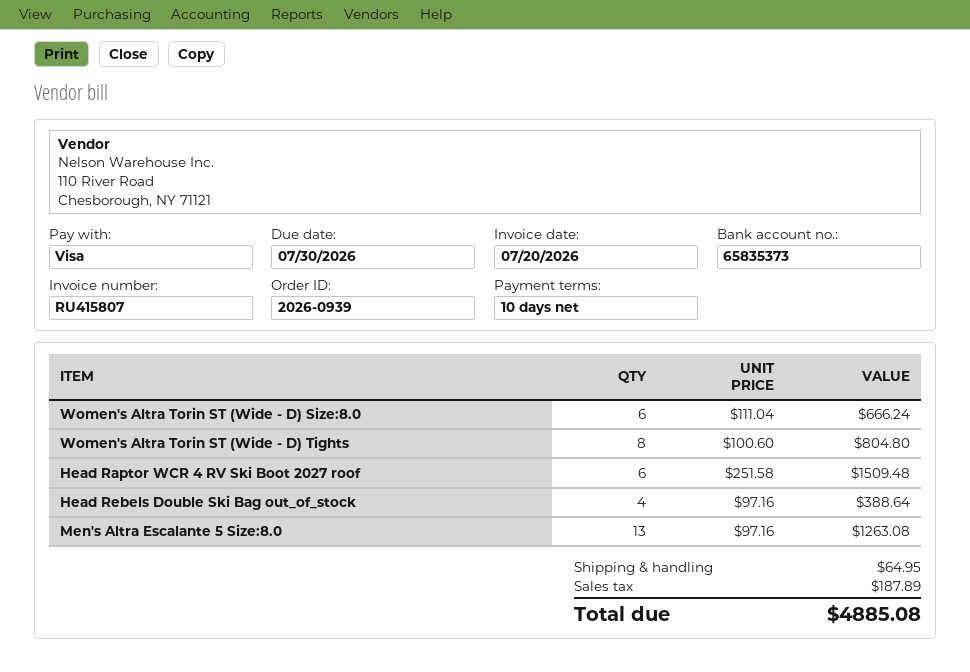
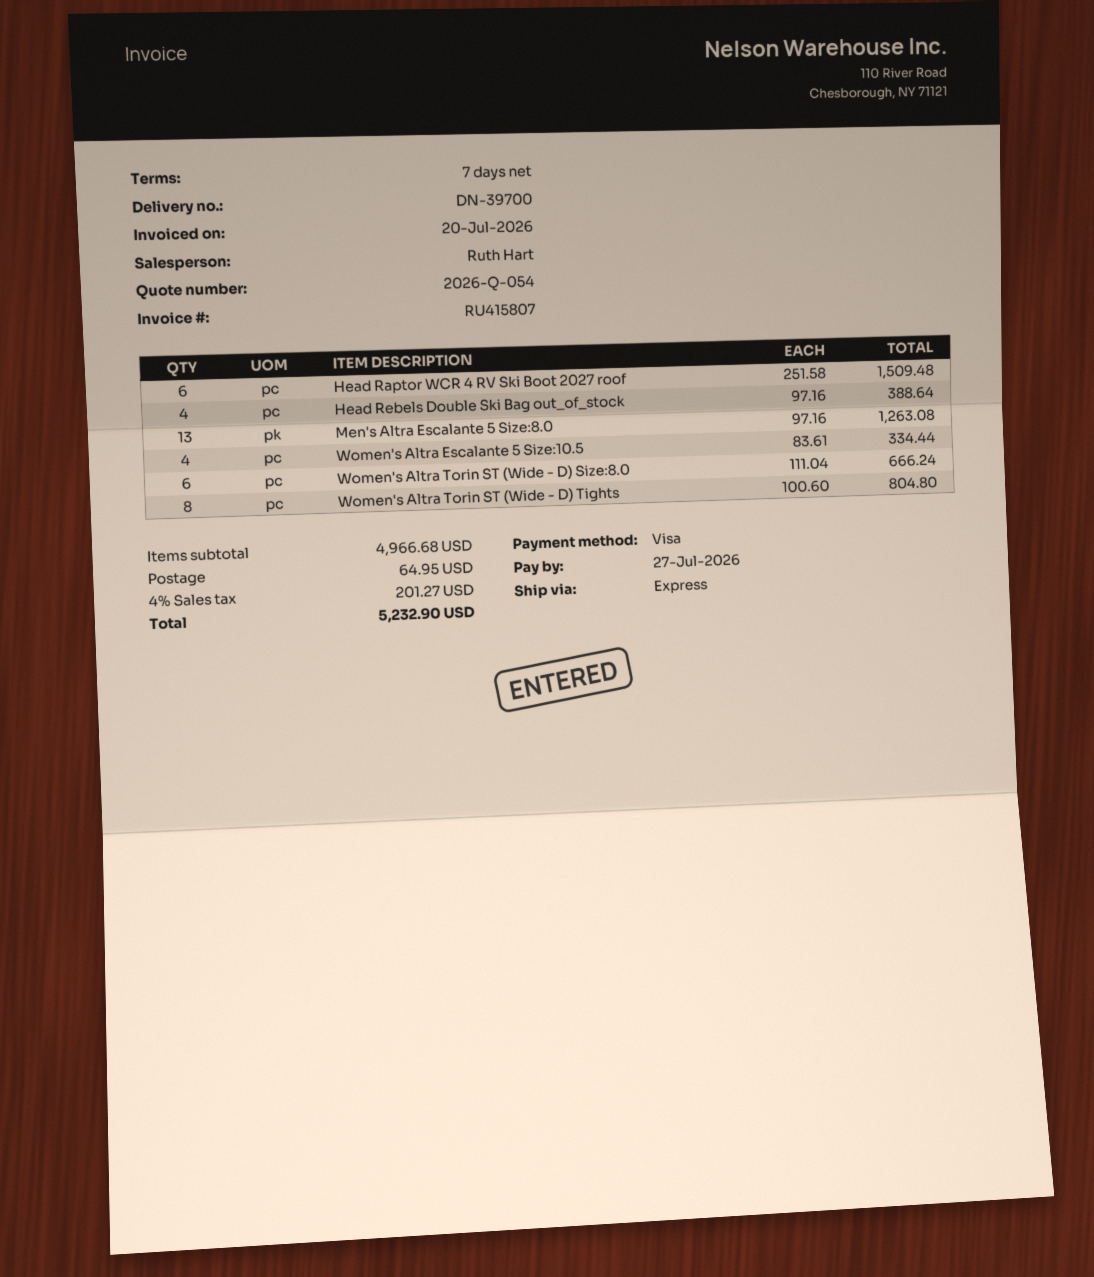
payment terms: 10 days -> 7 days
due date: 2026-07-30 -> 2026-07-27
Women's Altra Escalante 5 Size:10.5: none -> 4 x 83.61 = 334.44
tax: 187.89 -> 201.27
total: 4885.08 -> 5232.90

